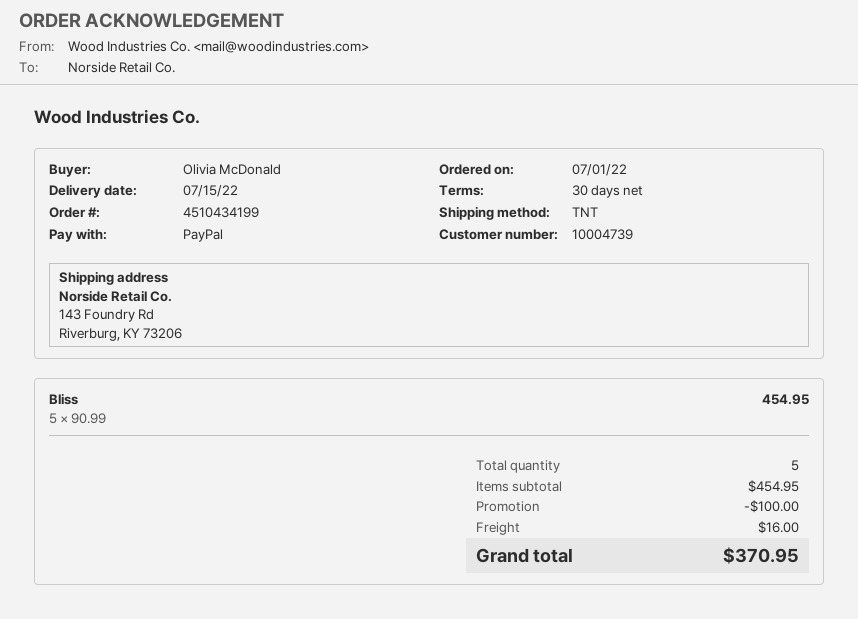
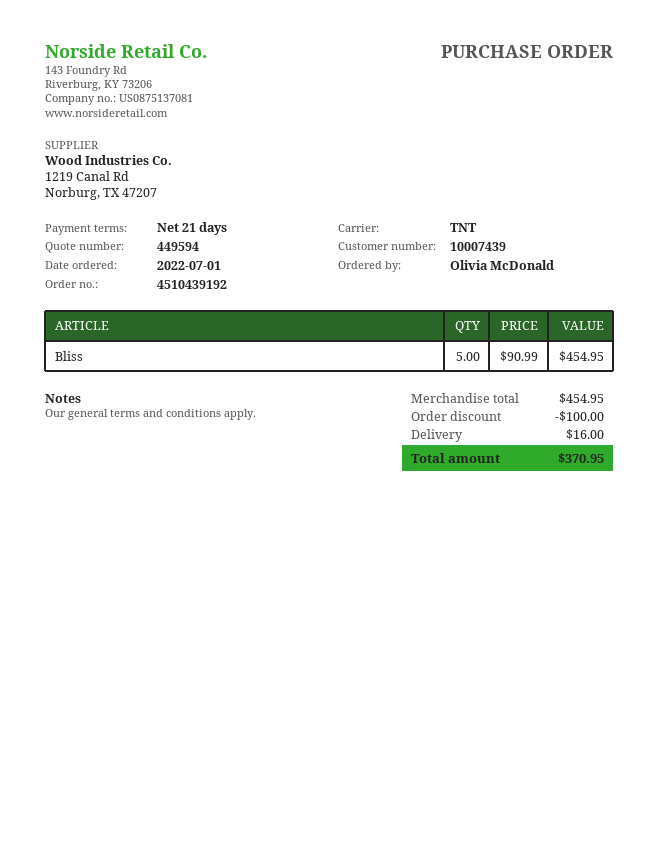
order number: 4510434199 -> 4510439192
payment terms: 30 days -> 21 days
customer number: 10004739 -> 10007439

